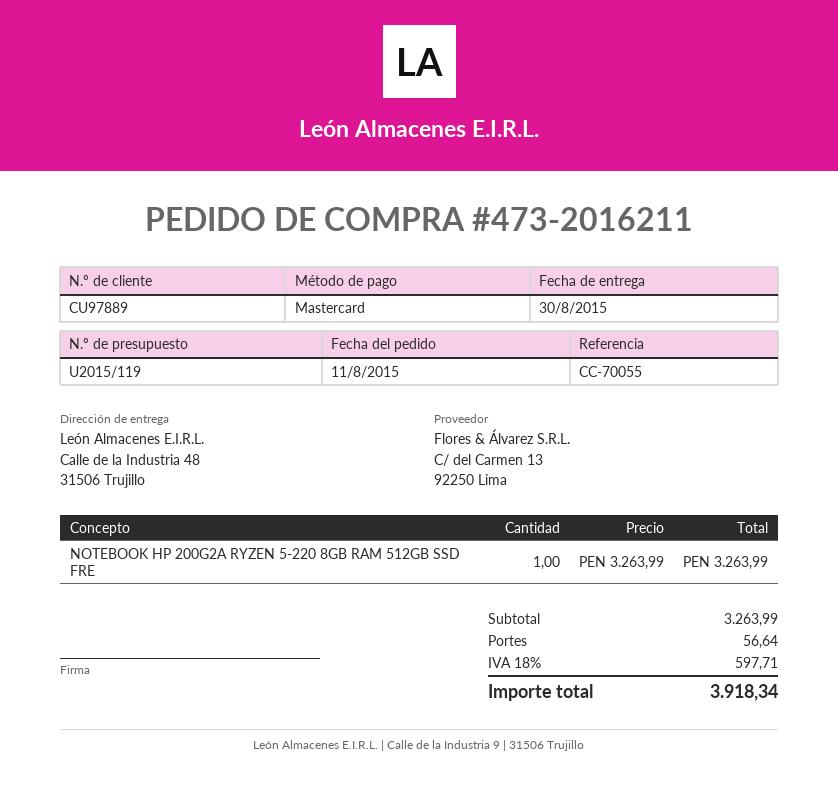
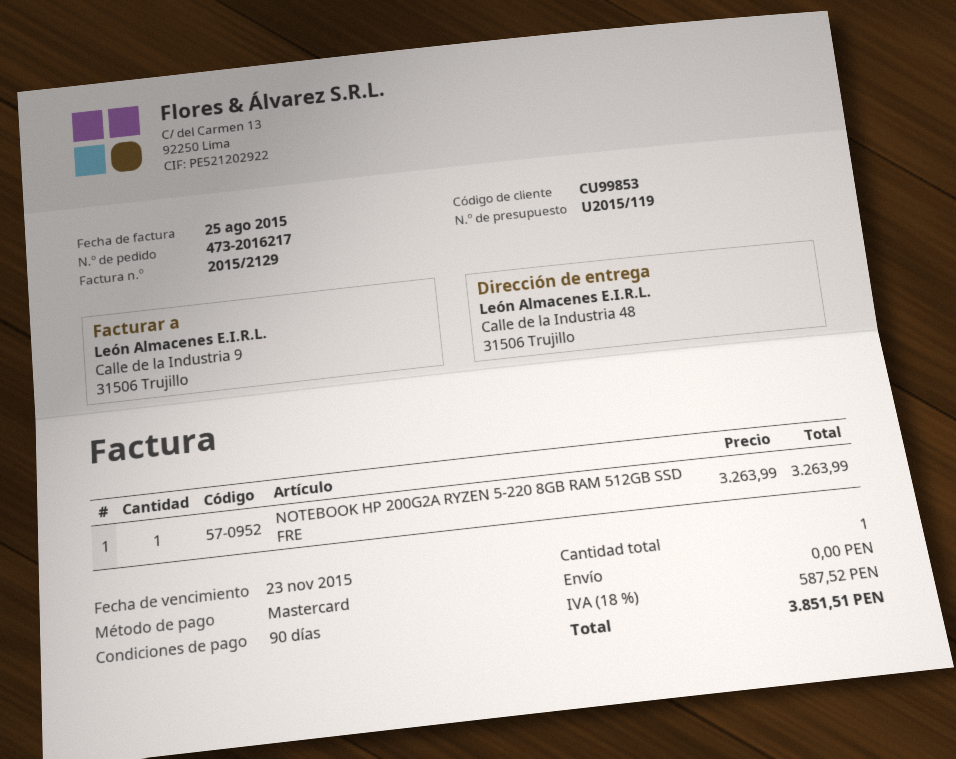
order number: 473-2016211 -> 473-2016217
customer number: CU97889 -> CU99853
shipping: 56.64 -> 0.00
tax: 18% = 597.71 -> 18% = 587.52
total: 3918.34 -> 3851.51

